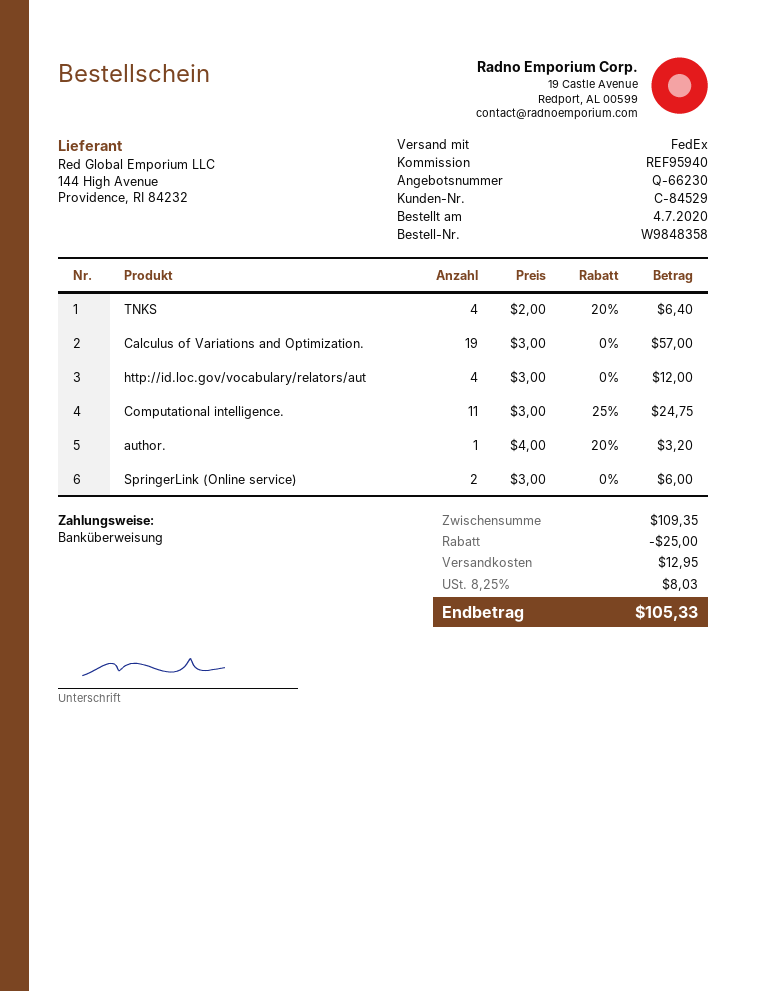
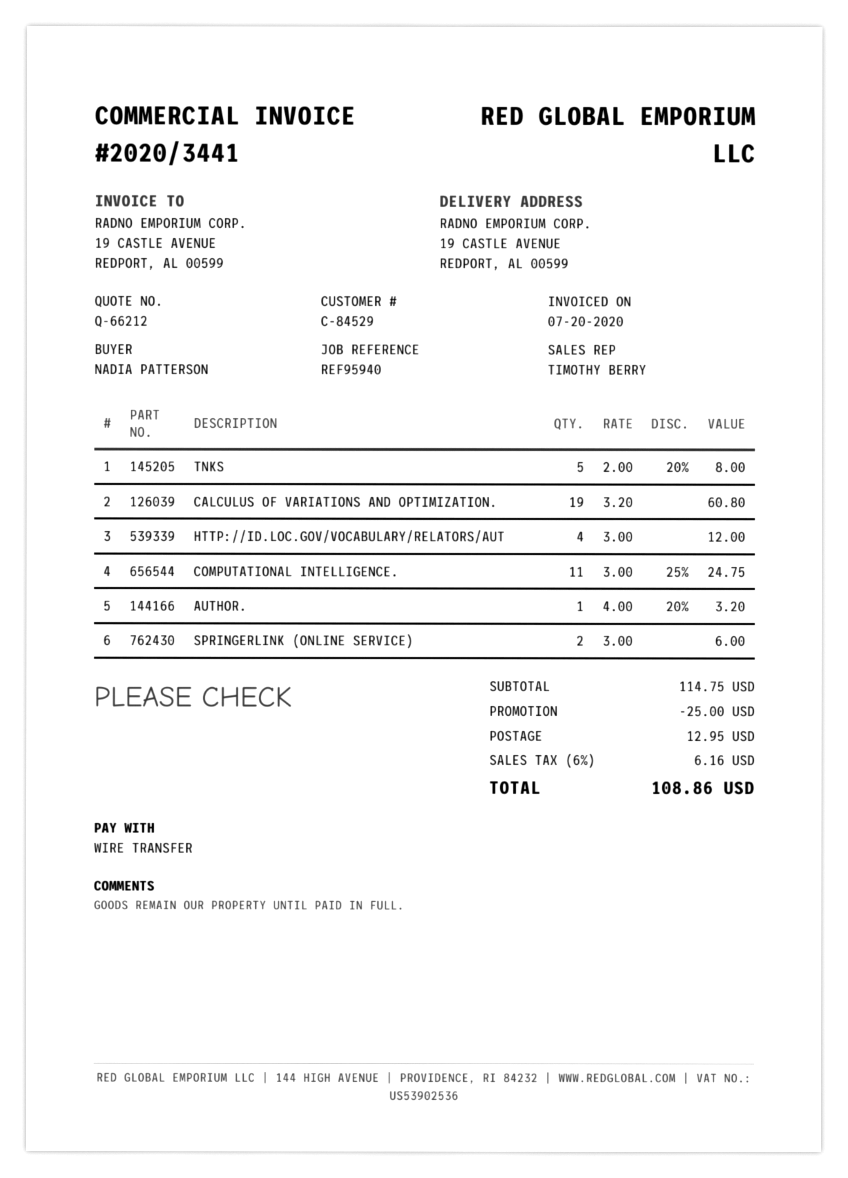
quote number: Q-66230 -> Q-66212
TNKS: 4 x 2.00 - 20% = 6.40 -> 5 x 2.00 - 20% = 8.00
Calculus of Variations and Optimization.: 19 x 3.00 = 57.00 -> 19 x 3.20 = 60.80
subtotal: 109.35 -> 114.75
tax: 8.25% = 8.03 -> 6% = 6.16
total: 105.33 -> 108.86

